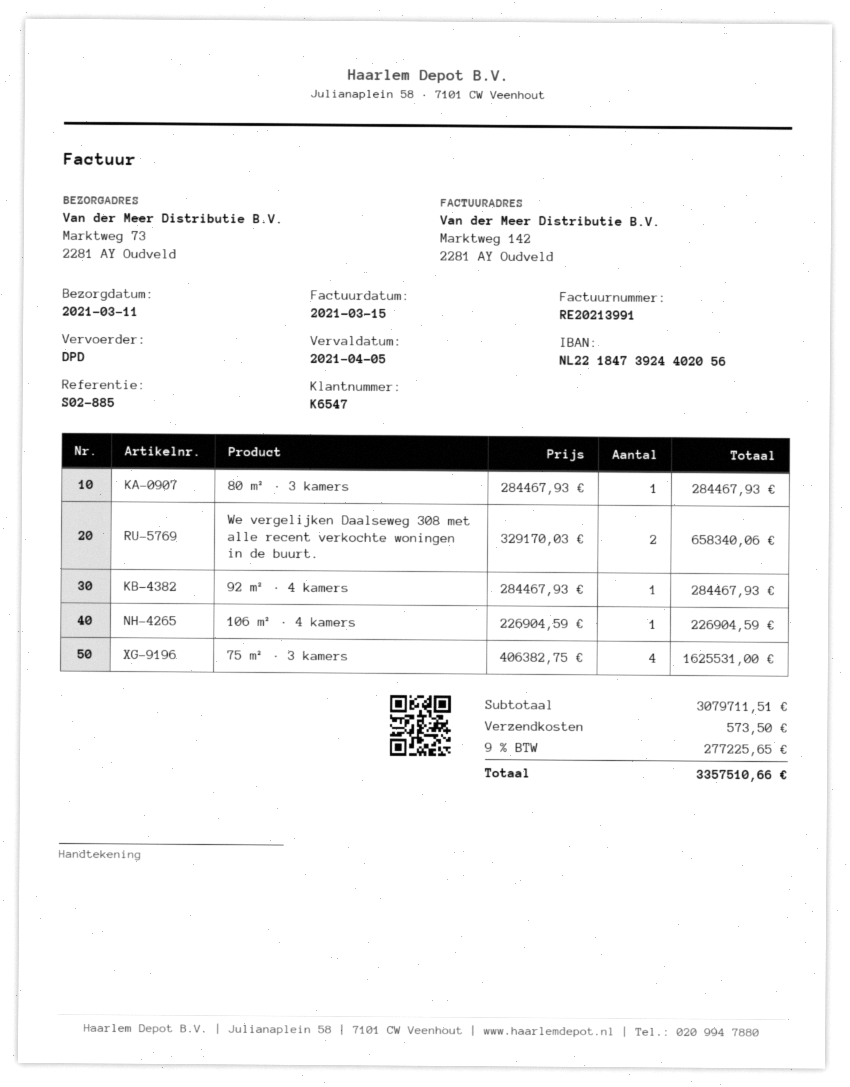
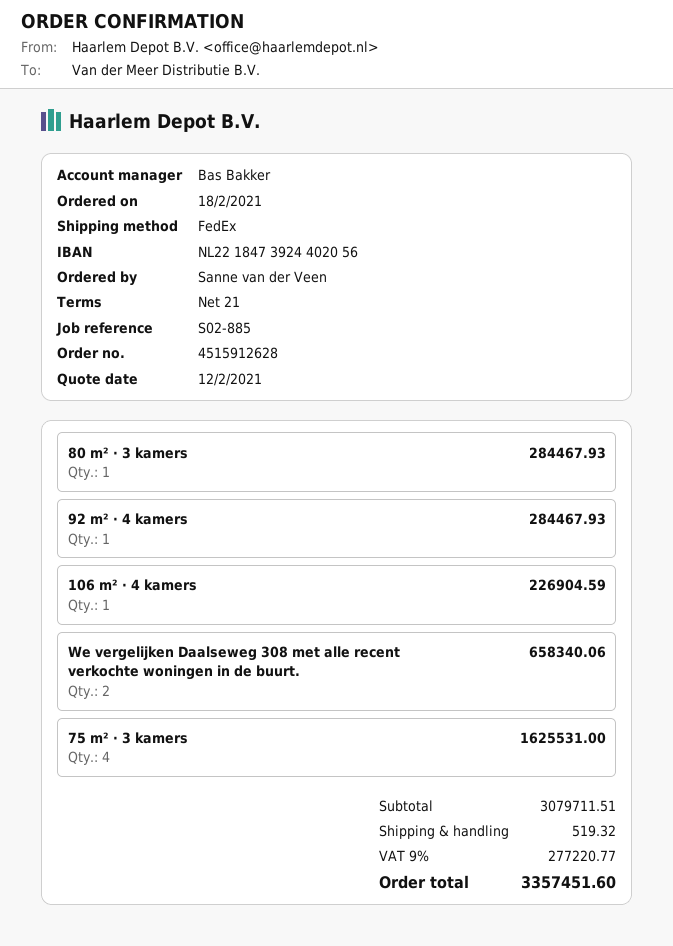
shipping method: DPD -> FedEx
shipping: 573.50 -> 519.32
tax: 9% = 277225.65 -> 9% = 277220.77
total: 3357510.66 -> 3357451.60

